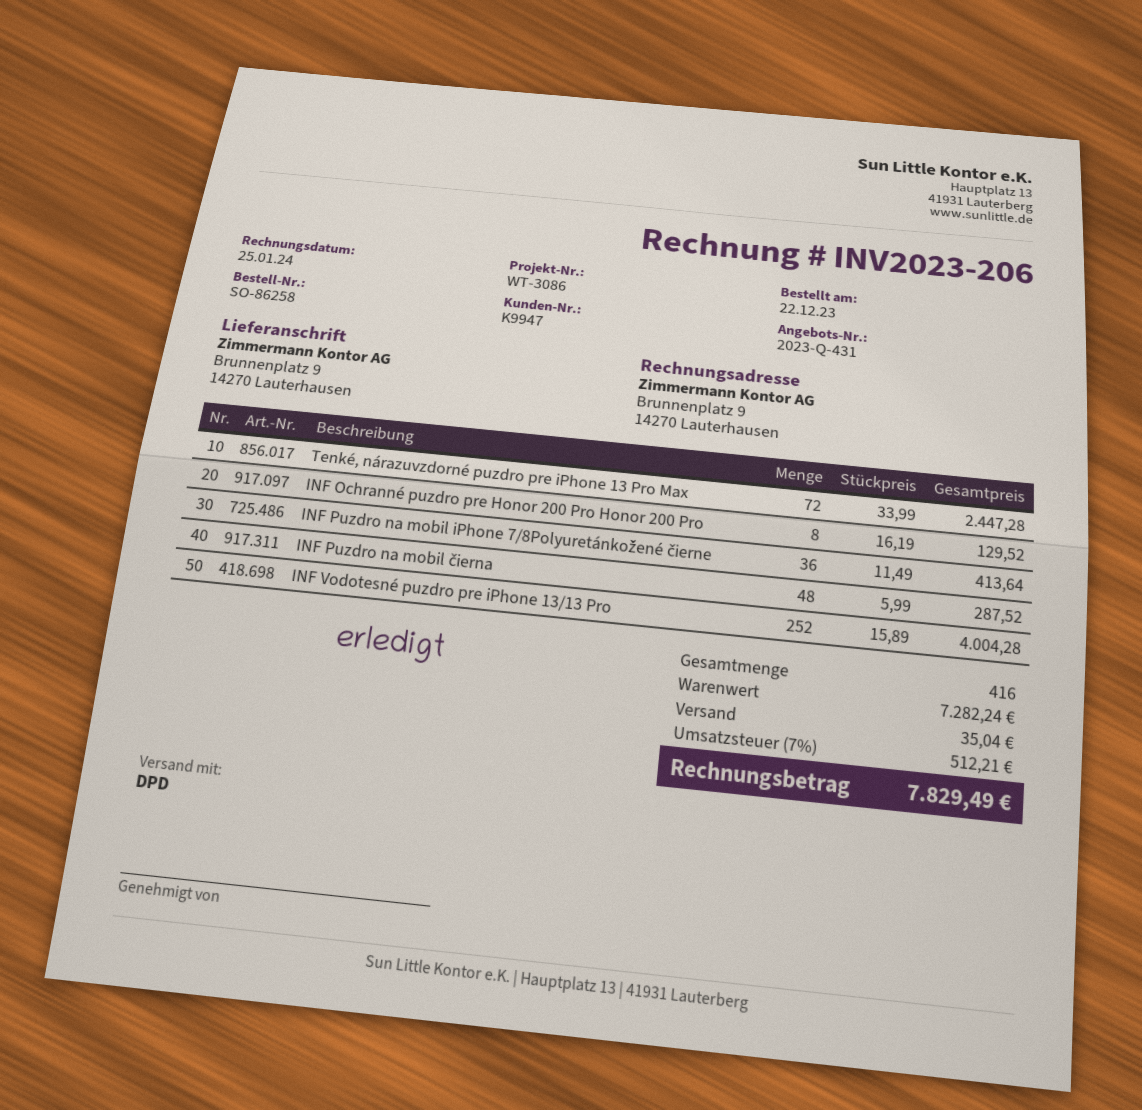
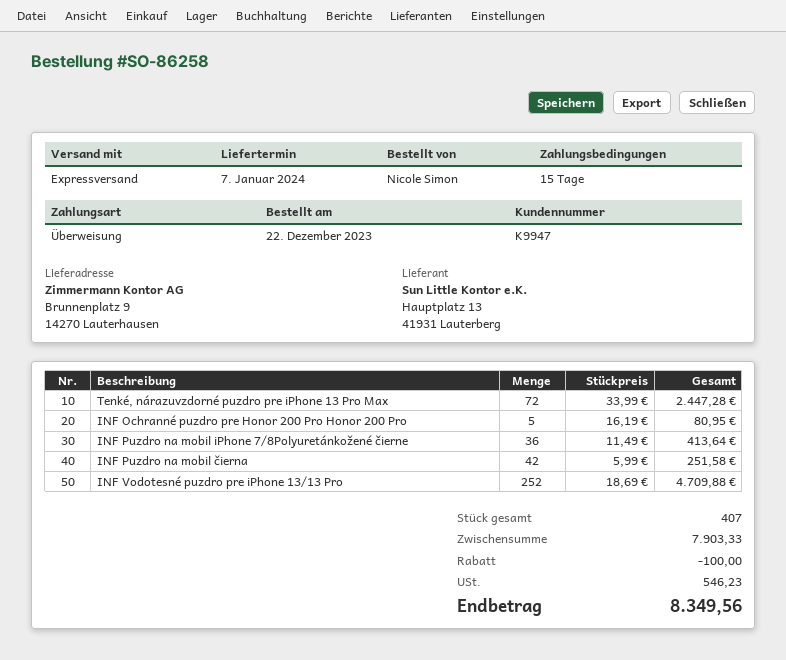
shipping method: DPD -> express
INF Ochranné puzdro pre Honor 200 Pro Honor 200 Pro: 8 x 16.19 = 129.52 -> 5 x 16.19 = 80.95
INF Puzdro na mobil čierna: 48 x 5.99 = 287.52 -> 42 x 5.99 = 251.58
INF Vodotesné puzdro pre iPhone 13/13 Pro: 252 x 15.89 = 4004.28 -> 252 x 18.69 = 4709.88
total quantity: 416 -> 407
subtotal: 7282.24 -> 7903.33
discount: none -> 100.00
shipping: 35.04 -> none
tax: 512.21 -> 546.23
total: 7829.49 -> 8349.56

